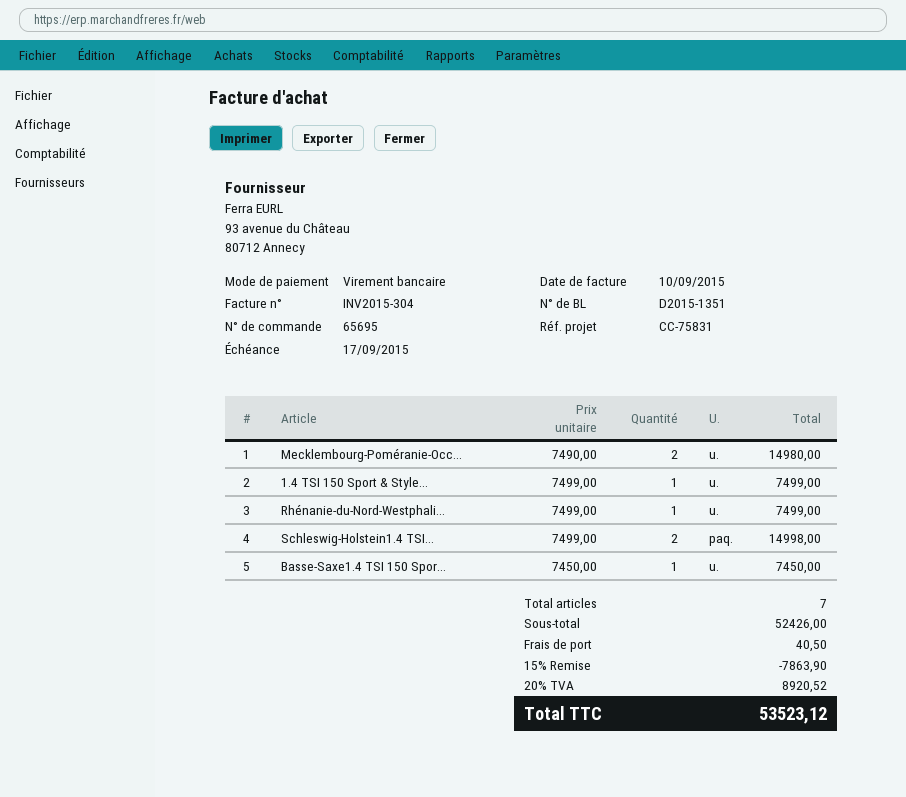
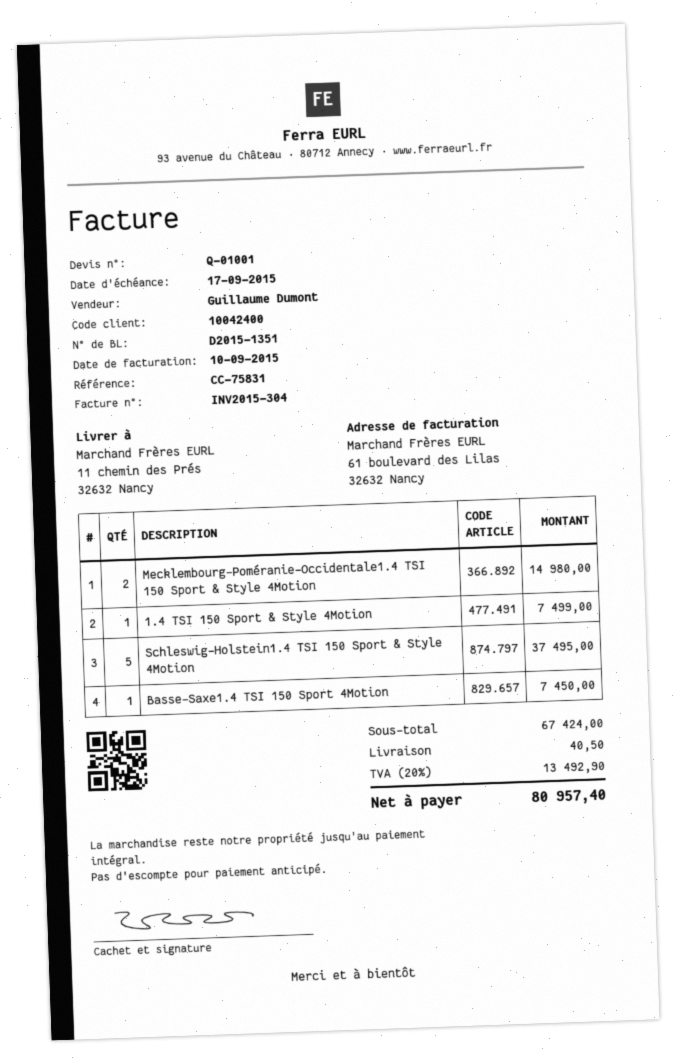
Rhénanie-du-Nord-Westphali...: 1 for 7499.00 -> none
Schleswig-Holstein1.4 TSI...: 2 for 14998.00 -> 5 for 37495.00
subtotal: 52426.00 -> 67424.00
discount: 15% = 7863.90 -> none
tax: 20% = 8920.52 -> 20% = 13492.90
total: 53523.12 -> 80957.40

